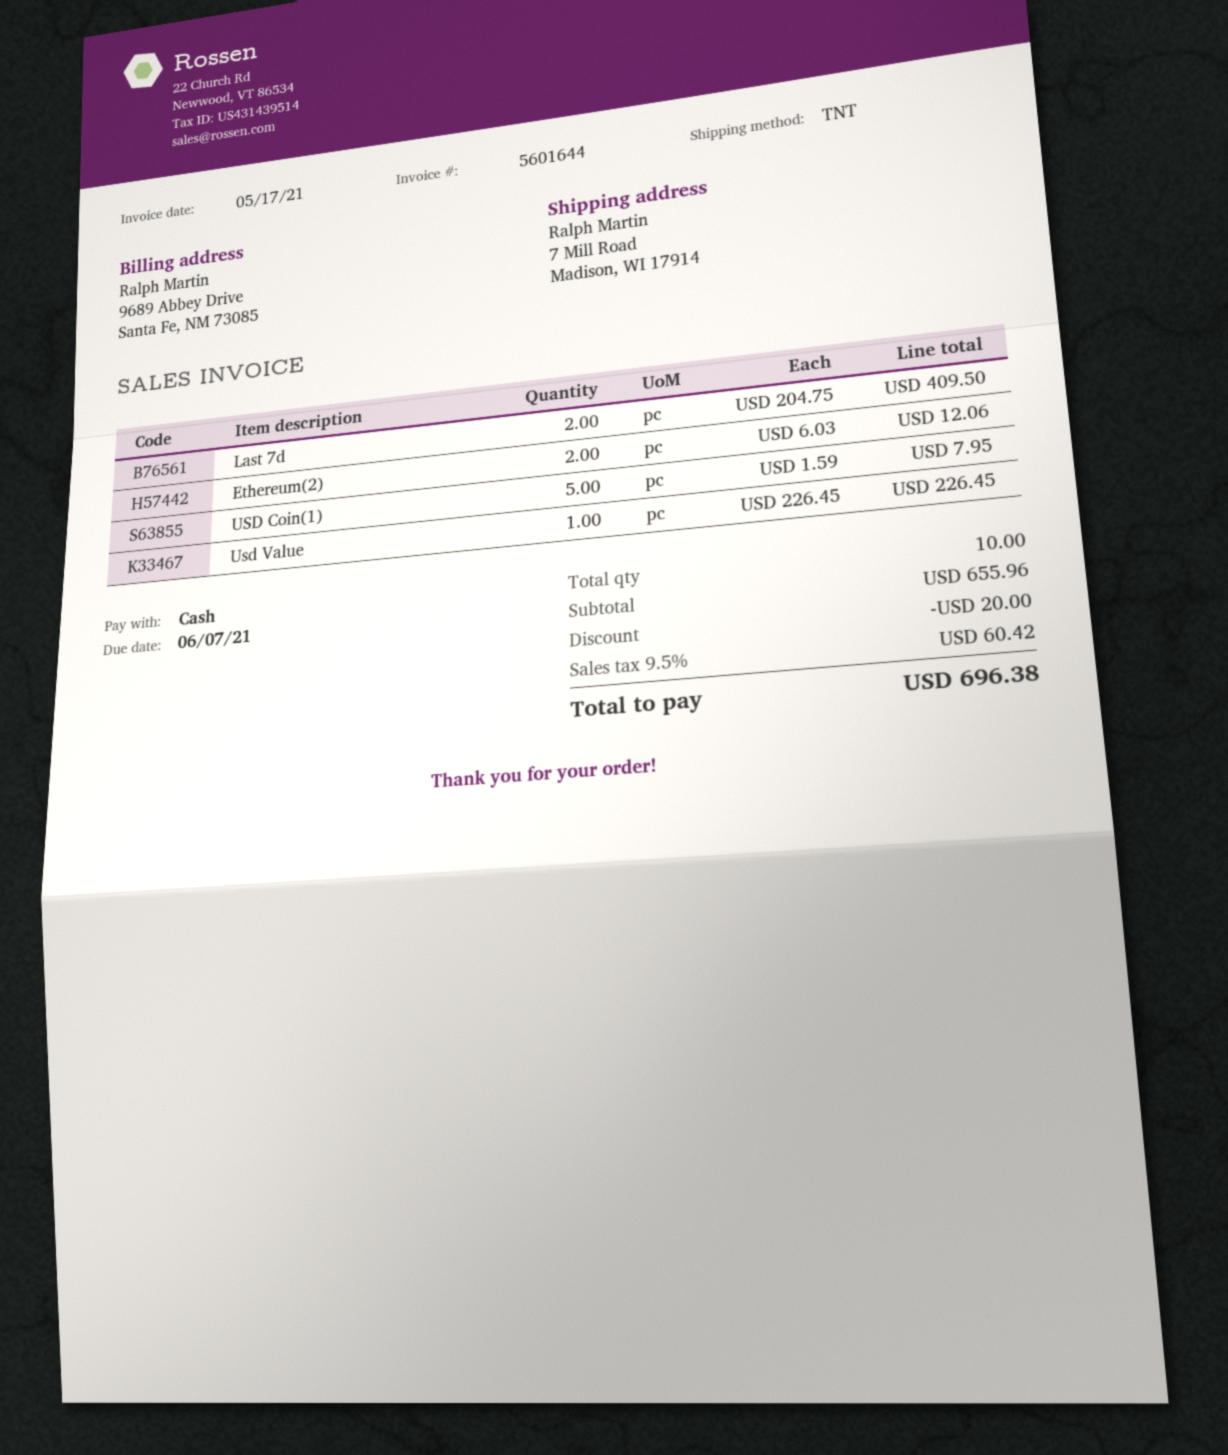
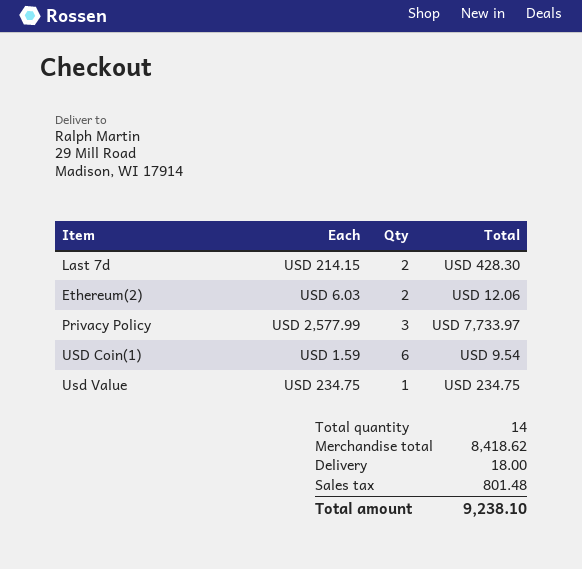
ship to: 7 Mill Road, Madison, WI 17914 -> 29 Mill Road, Madison, WI 17914
Last 7d: 2 x 204.75 = 409.50 -> 2 x 214.15 = 428.30
USD Coin(1): 5 x 1.59 = 7.95 -> 6 x 1.59 = 9.54
Usd Value: 1 x 226.45 = 226.45 -> 1 x 234.75 = 234.75
Privacy Policy: none -> 3 x 2577.99 = 7733.97
total quantity: 10 -> 14
subtotal: 655.96 -> 8418.62
discount: 20.00 -> none
shipping: none -> 18.00
tax: 60.42 -> 801.48
total: 696.38 -> 9238.10

